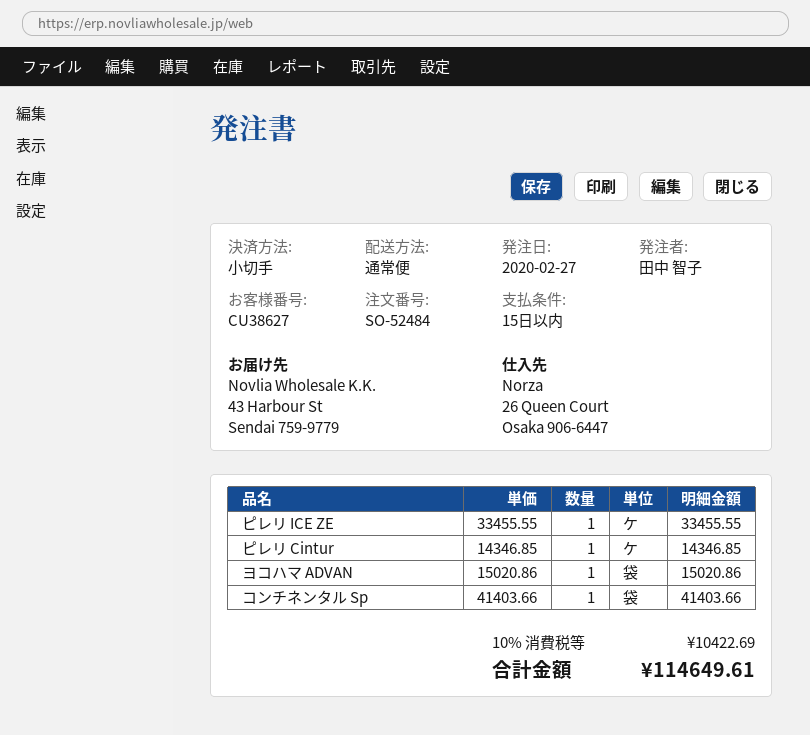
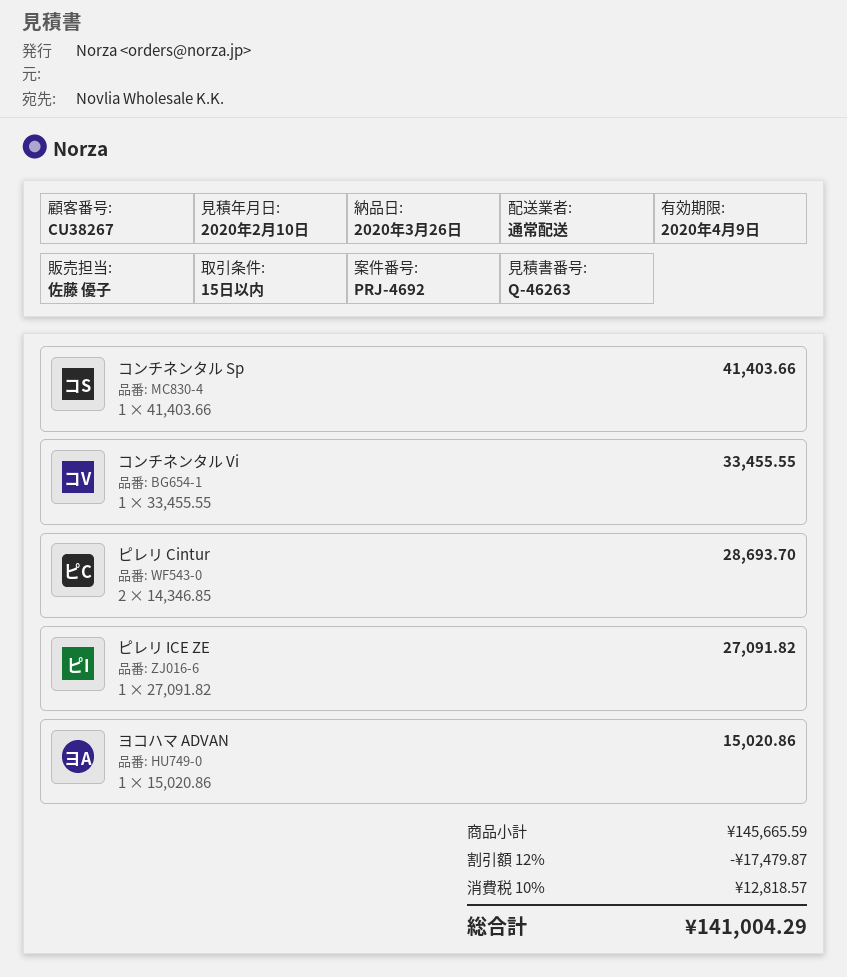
customer number: CU38627 -> CU38267
ピレリ ICE ZE: 1 x 33455.55 = 33455.55 -> 1 x 27091.82 = 27091.82
ピレリ Cintur: 1 x 14346.85 = 14346.85 -> 2 x 14346.85 = 28693.70
コンチネンタル Vi: none -> 1 x 33455.55 = 33455.55
discount: none -> 12% = 17479.87
tax: 10% = 10422.69 -> 10% = 12818.57
total: 114649.61 -> 141004.29

